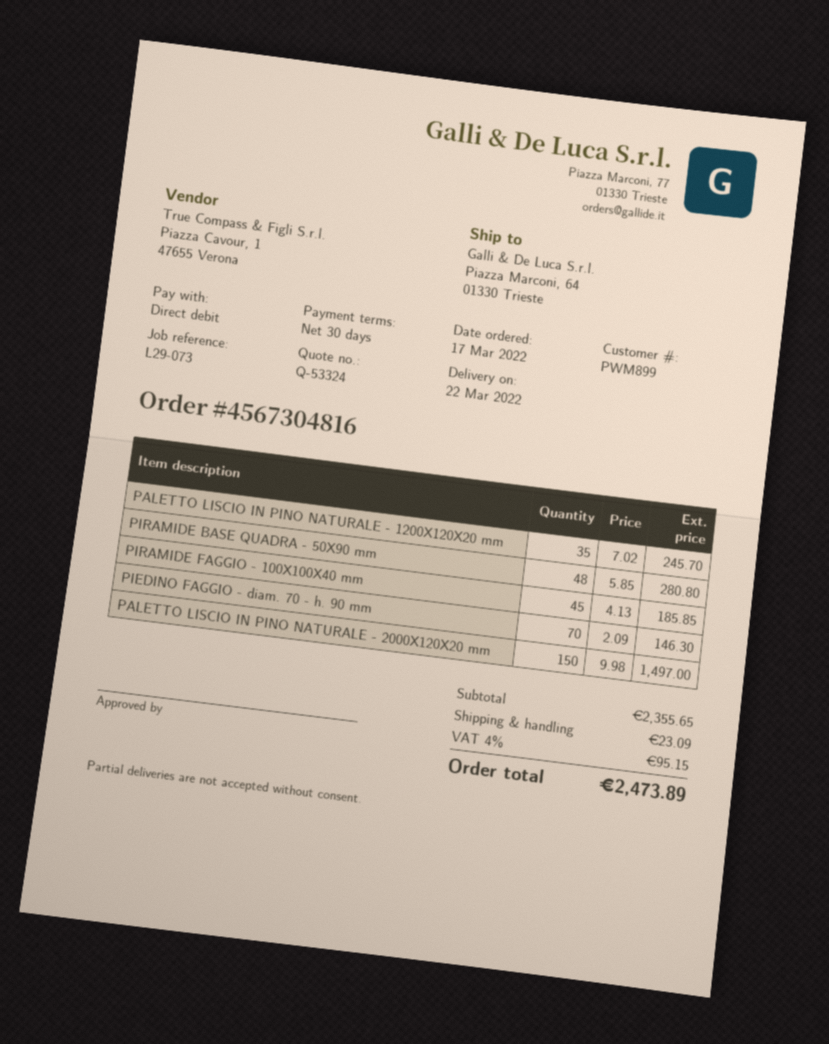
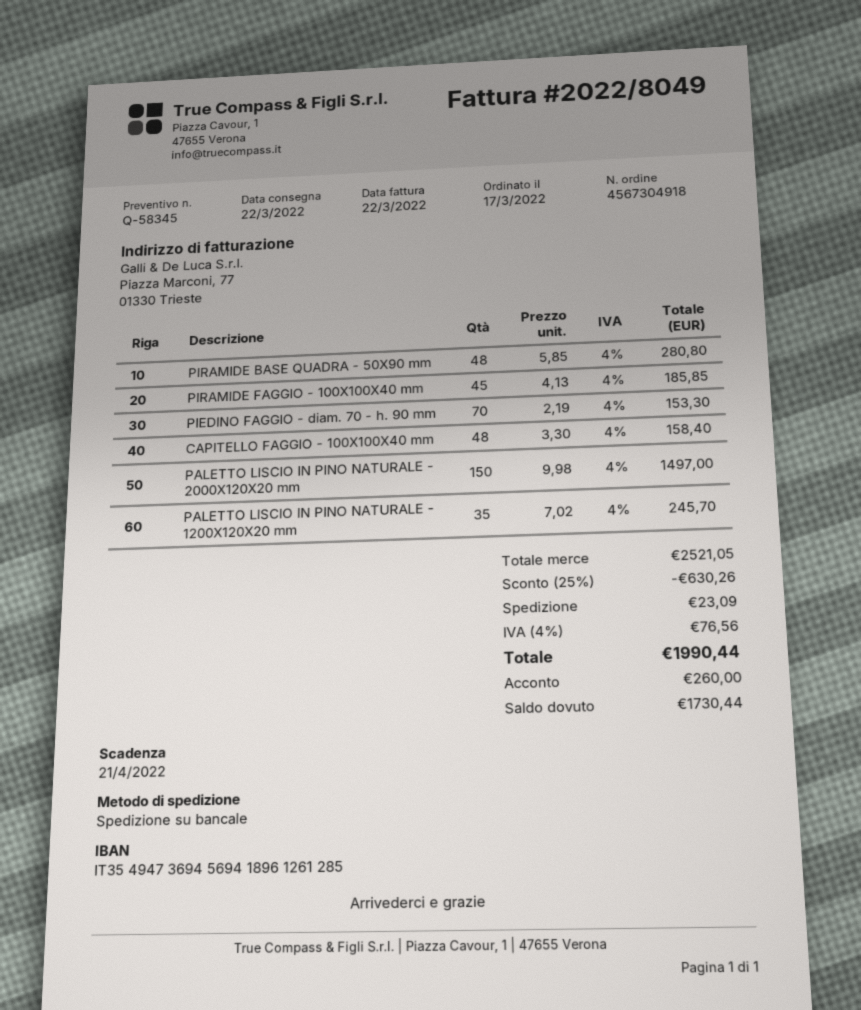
quote number: Q-53324 -> Q-58345
order number: 4567304816 -> 4567304918
PIEDINO FAGGIO - diam. 70 - h. 90 mm: 70 x 2.09 = 146.30 -> 70 x 2.19 = 153.30
CAPITELLO FAGGIO - 100X100X40 mm: none -> 48 x 3.30 = 158.40
subtotal: 2355.65 -> 2521.05
discount: none -> 25% = 630.26
tax: 4% = 95.15 -> 4% = 76.56
total: 2473.89 -> 1990.44

